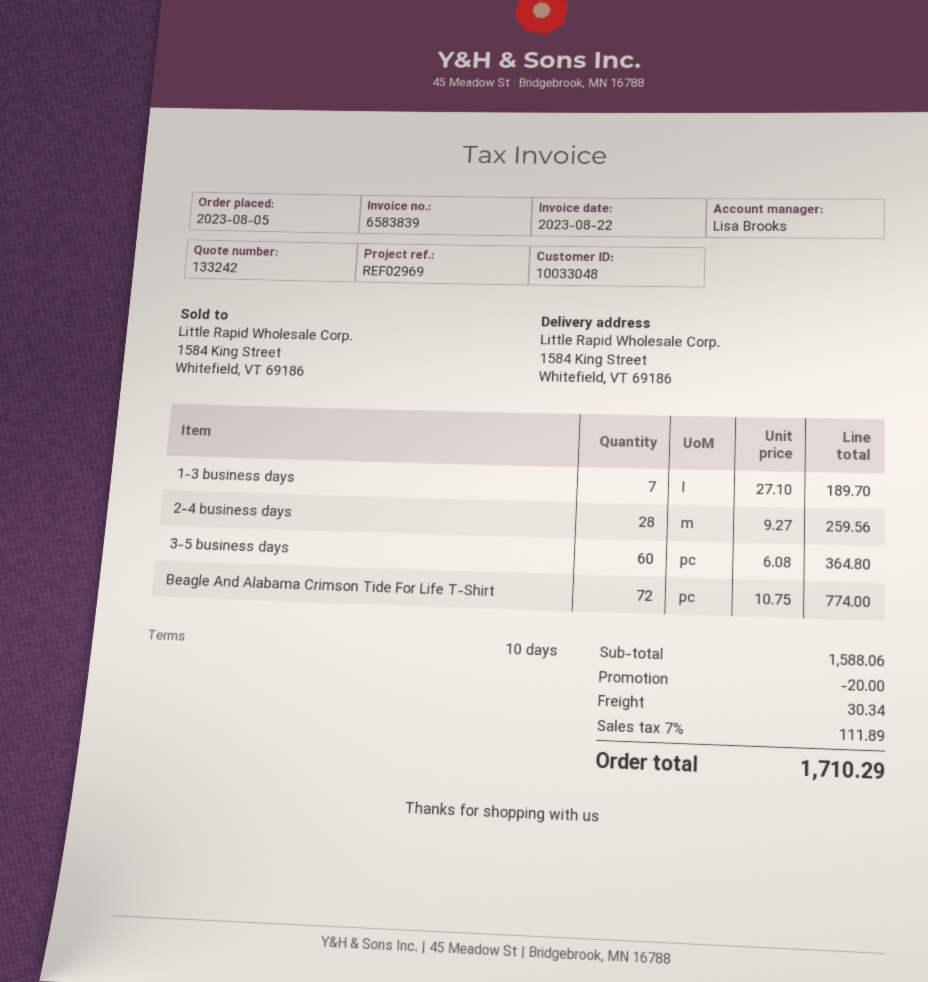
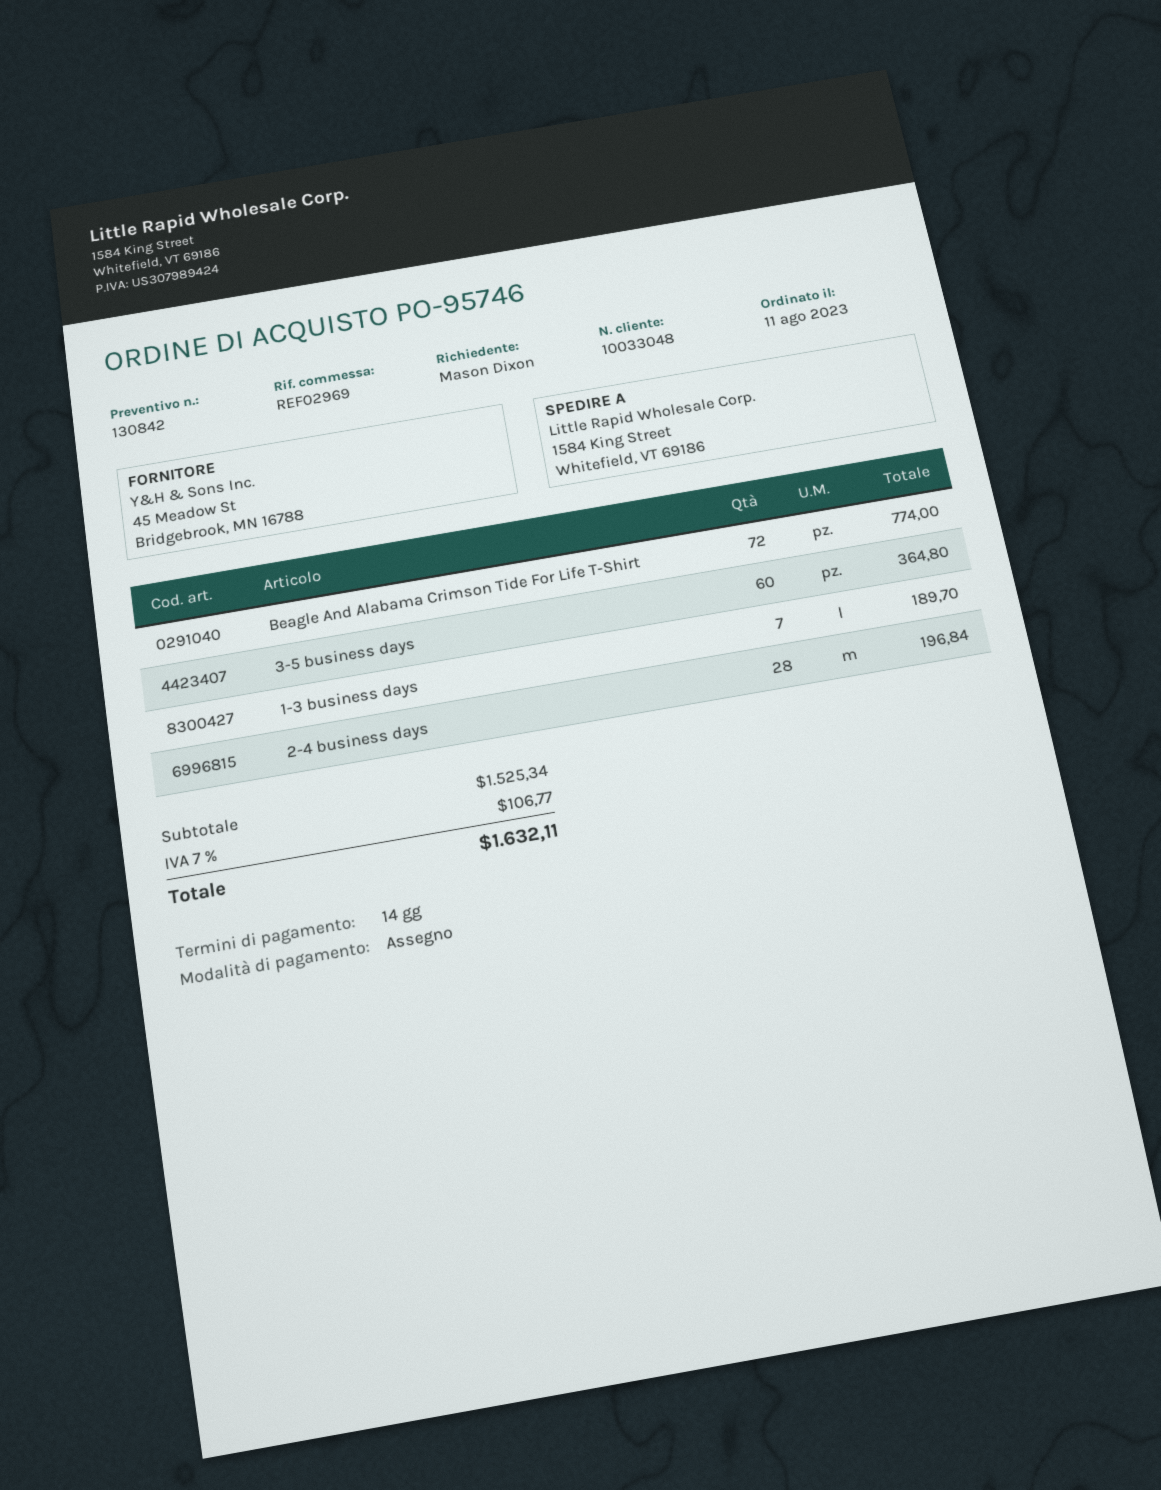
quote number: 133242 -> 130842
order date: 2023-08-05 -> 2023-08-11
payment terms: 10 days -> 14 days
2-4 business days: 28 for 259.56 -> 28 for 196.84
subtotal: 1588.06 -> 1525.34
discount: 20.00 -> none
shipping: 30.34 -> none
tax: 7% = 111.89 -> 7% = 106.77
total: 1710.29 -> 1632.11

